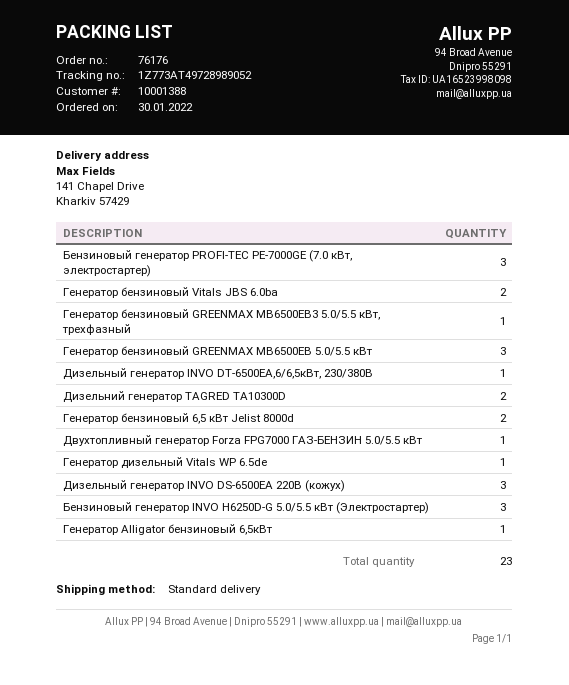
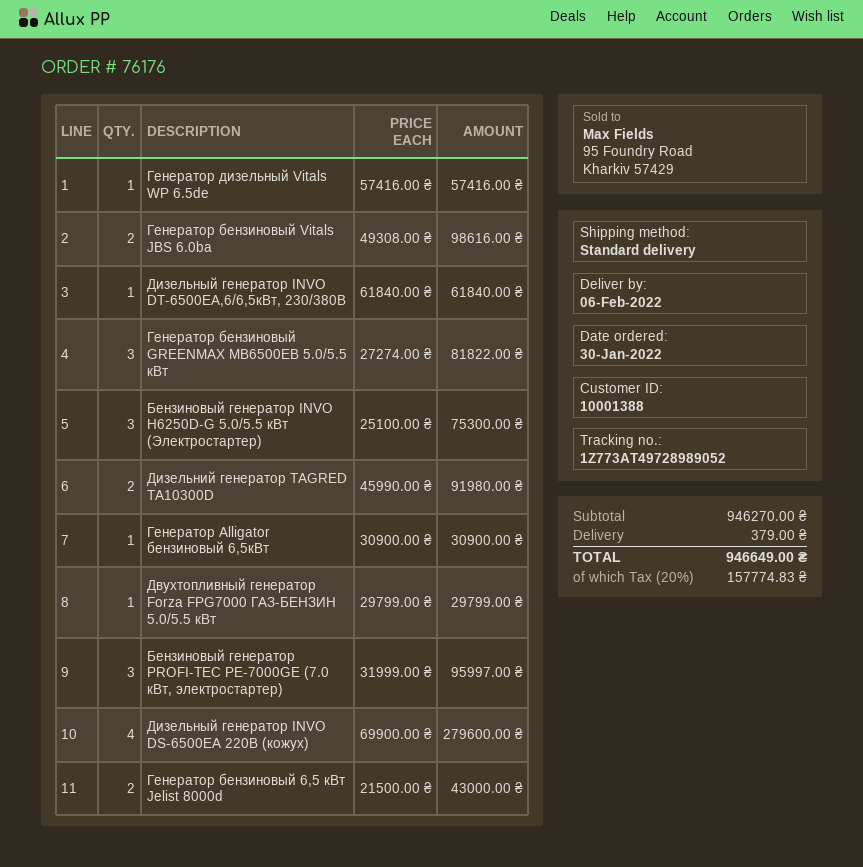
Генератор бензиновый GREENMAX MB6500EB3 5.0/5.5 кВт, трехфазный: 1 -> none
Дизельный генератор INVO DS-6500EA 220В (кожух): 3 -> 4

